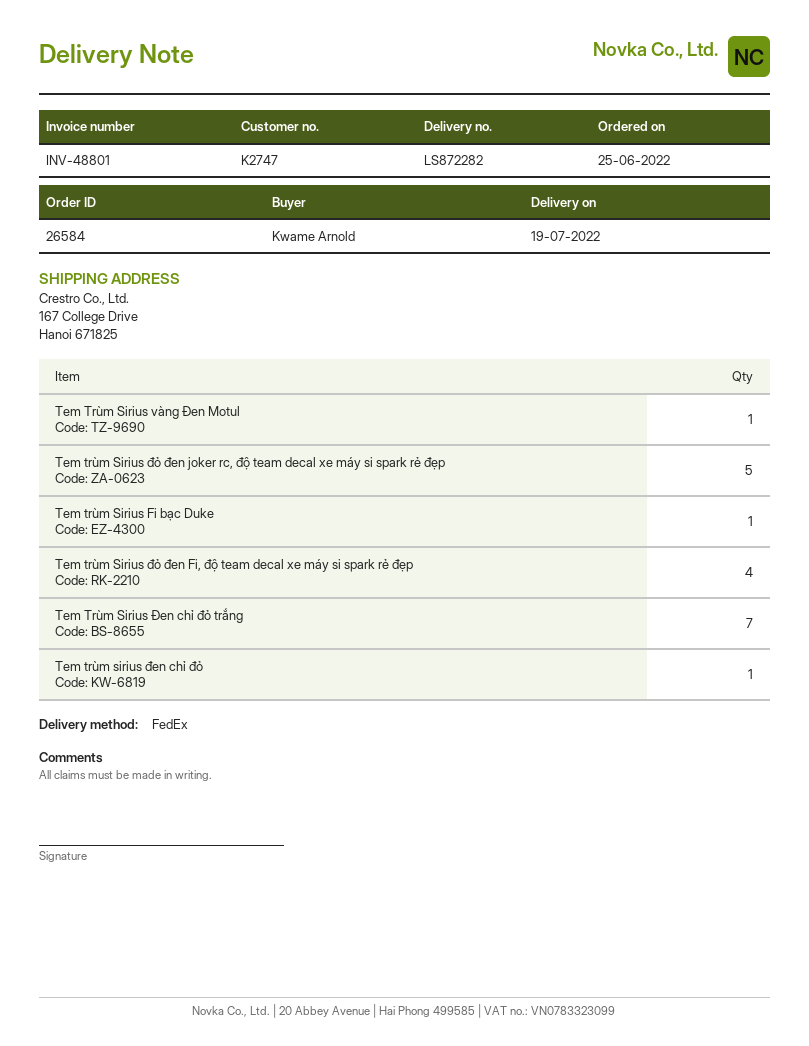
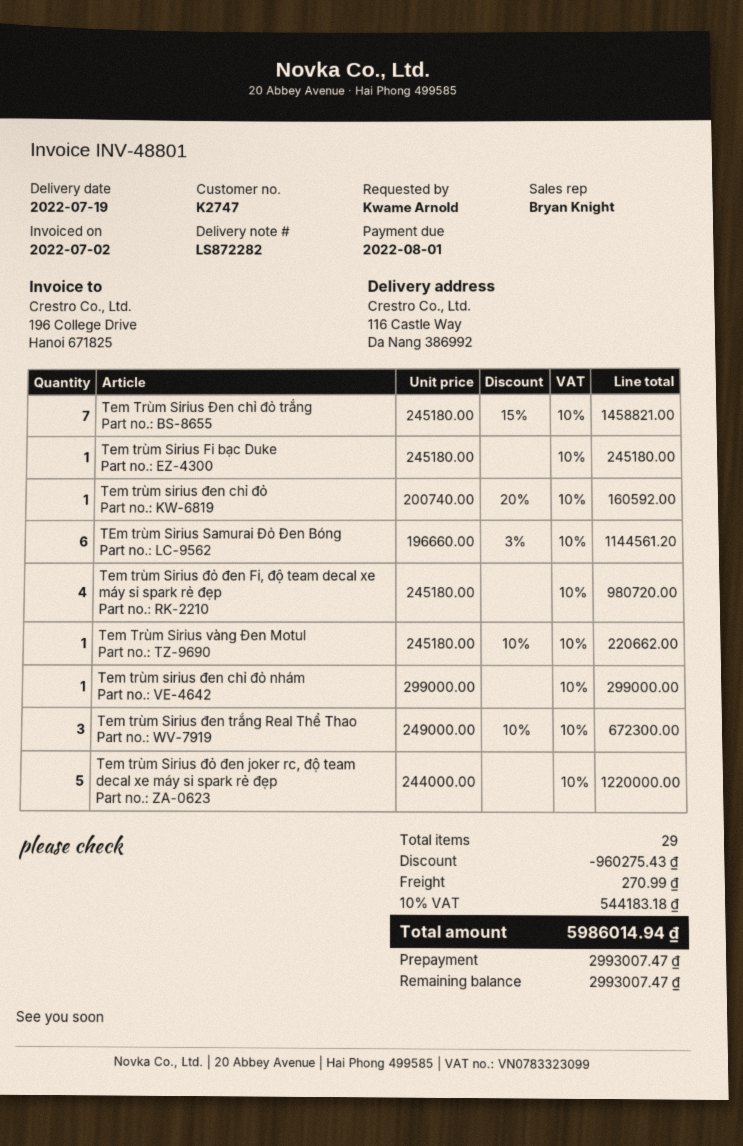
ship to: 167 College Drive, Hanoi 671825 -> 116 Castle Way, Da Nang 386992
TEm trùm Sirius Samurai Đỏ Đen Bóng: none -> 6
Tem trùm sirius đen chỉ đỏ nhám: none -> 1
Tem trùm Sirius đen trắng Real Thể Thao: none -> 3

